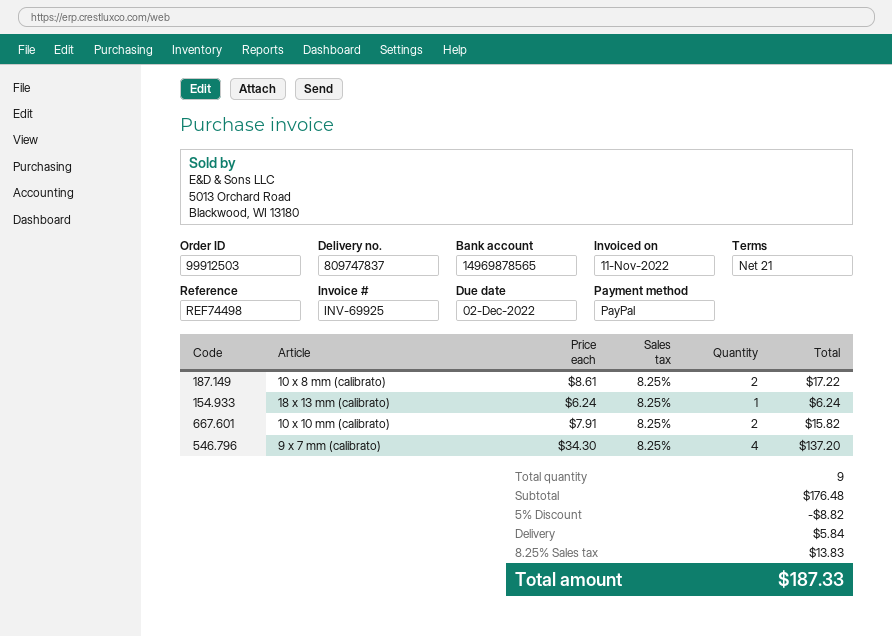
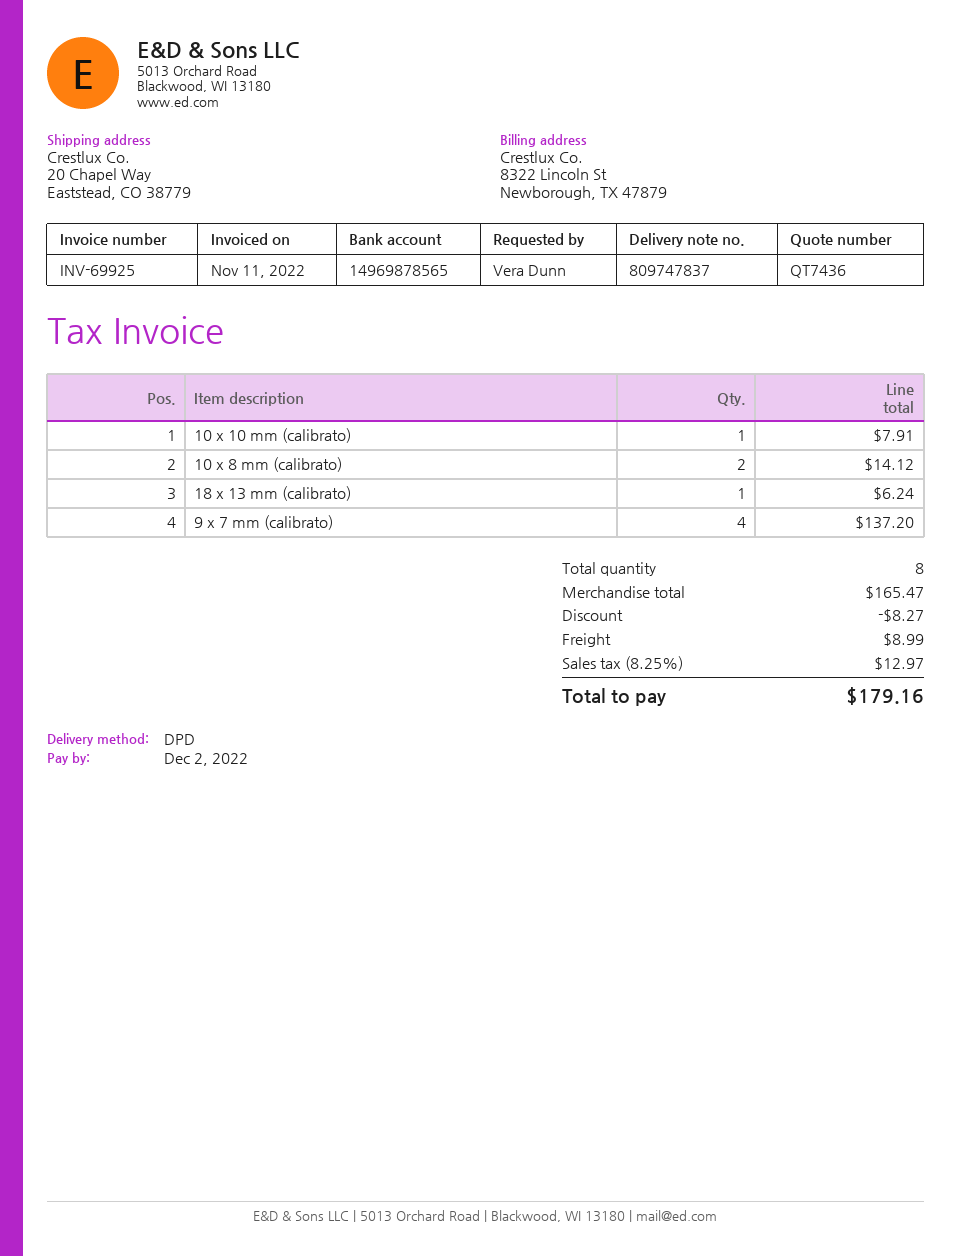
10 x 8 mm (calibrato): 2 for 17.22 -> 2 for 14.12
10 x 10 mm (calibrato): 2 for 15.82 -> 1 for 7.91
total quantity: 9 -> 8
subtotal: 176.48 -> 165.47
discount: 8.82 -> 8.27
shipping: 5.84 -> 8.99
tax: 8.25% = 13.83 -> 8.25% = 12.97
total: 187.33 -> 179.16

